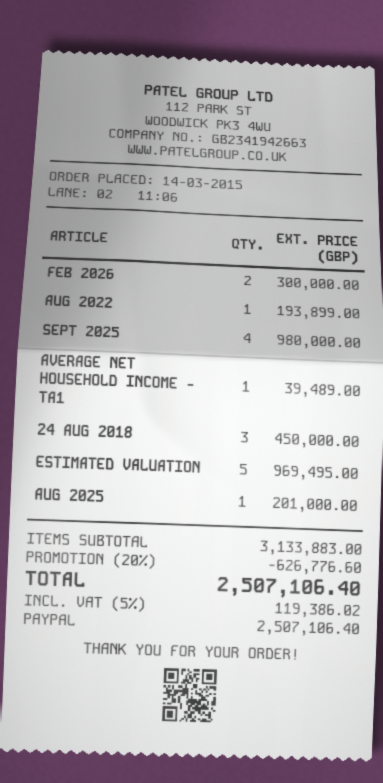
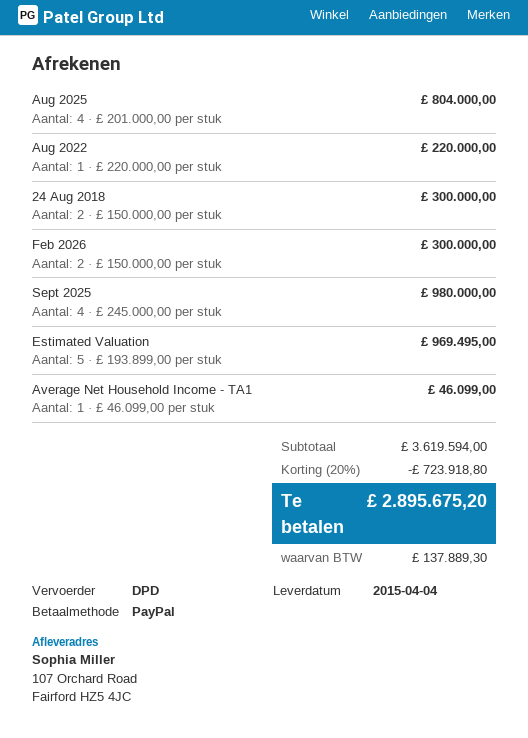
AUG 2022: 1 for 193899.00 -> 1 for 220000.00
AVERAGE NET HOUSEHOLD INCOME - TA1: 1 for 39489.00 -> 1 for 46099.00
24 AUG 2018: 3 for 450000.00 -> 2 for 300000.00
AUG 2025: 1 for 201000.00 -> 4 for 804000.00
subtotal: 3133883.00 -> 3619594.00
discount: 20% = 626776.60 -> 20% = 723918.80
tax: 119386.02 -> 137889.30
total: 2507106.40 -> 2895675.20

